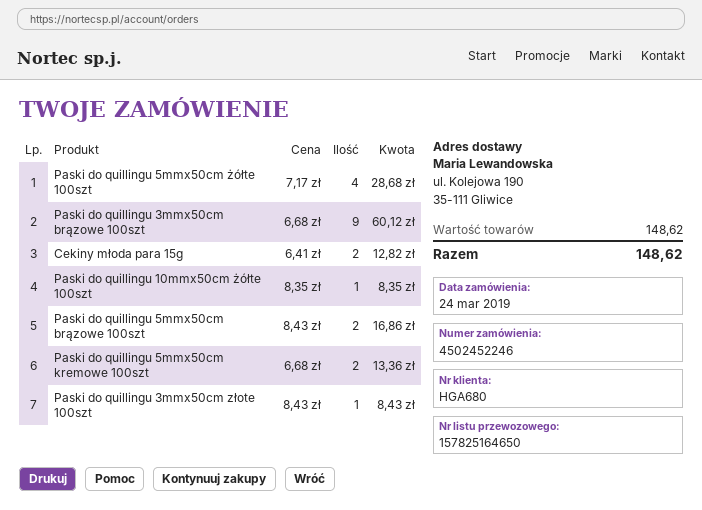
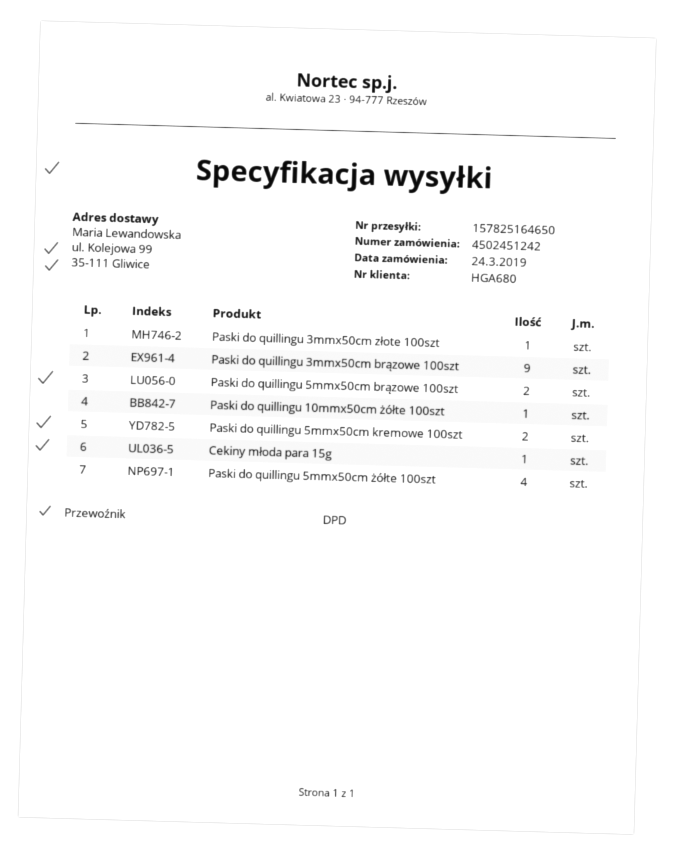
order number: 4502452246 -> 4502451242
ship to: ul. Kolejowa 190, 35-111 Gliwice -> ul. Kolejowa 99, 35-111 Gliwice
Cekiny młoda para 15g: 2 -> 1

